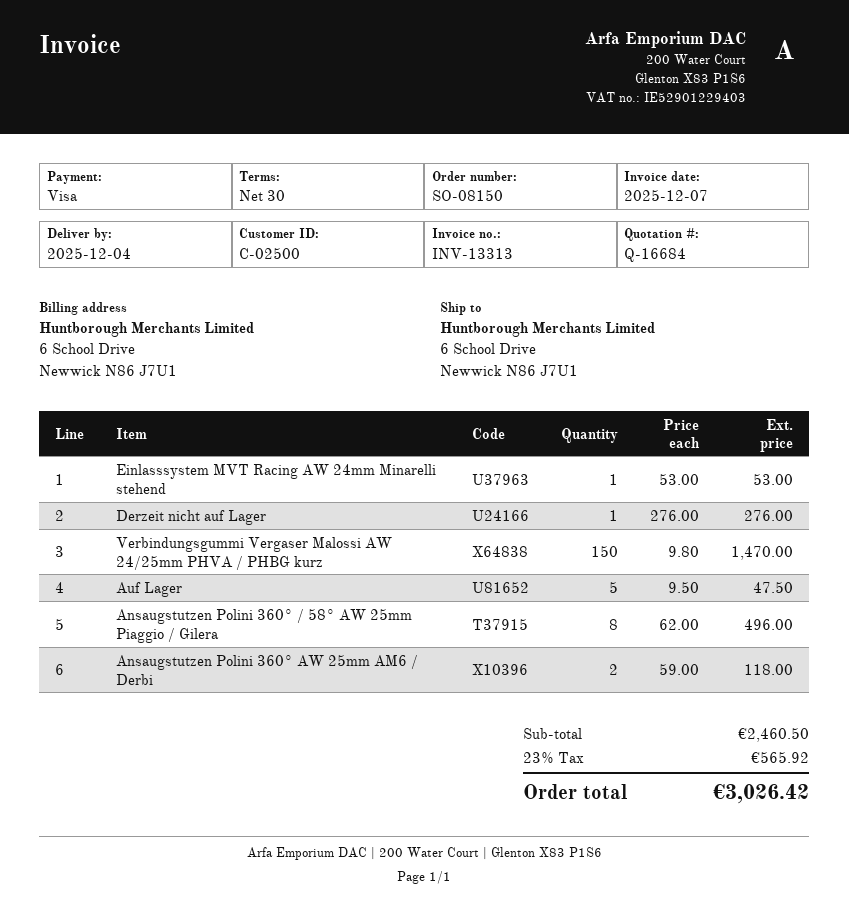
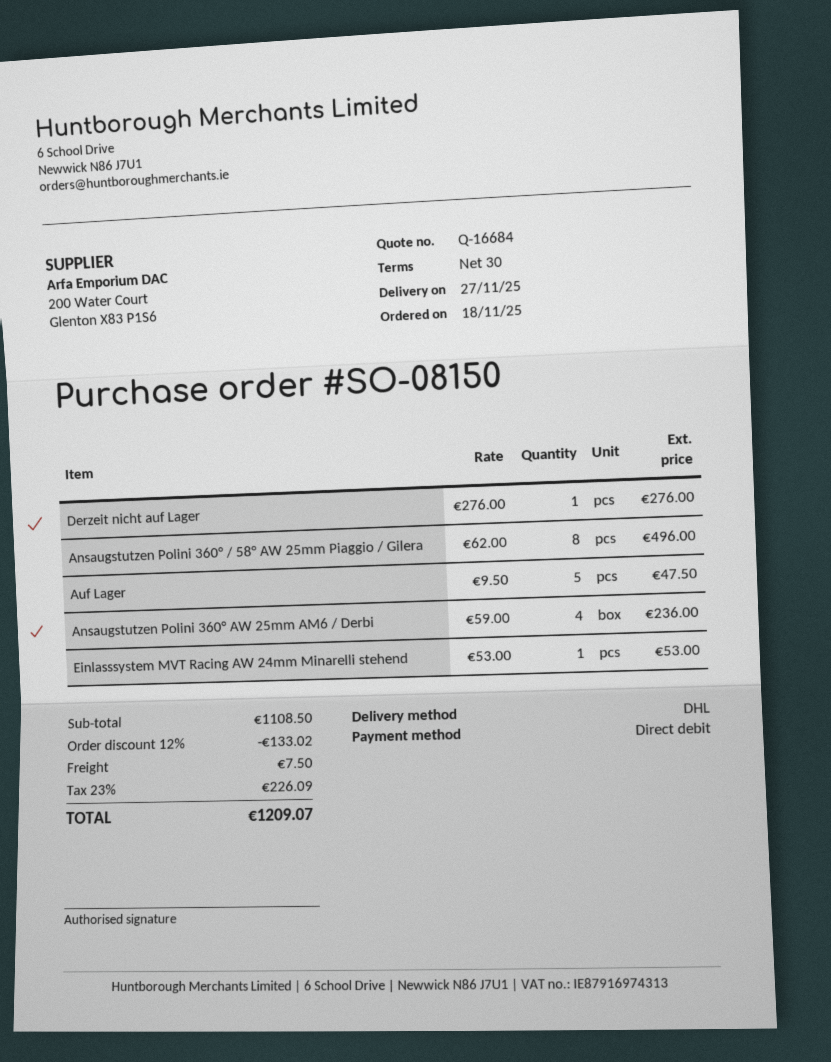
delivery date: 2025-12-04 -> 2025-11-27
payment method: Visa -> direct debit
Verbindungsgummi Vergaser Malossi AW 24/25mm PHVA / PHBG kurz: 150 x 9.80 = 1470.00 -> none
Ansaugstutzen Polini 360° AW 25mm AM6 / Derbi: 2 x 59.00 = 118.00 -> 4 x 59.00 = 236.00
subtotal: 2460.50 -> 1108.50
discount: none -> 12% = 133.02
shipping: none -> 7.50
tax: 23% = 565.92 -> 23% = 226.09
total: 3026.42 -> 1209.07

